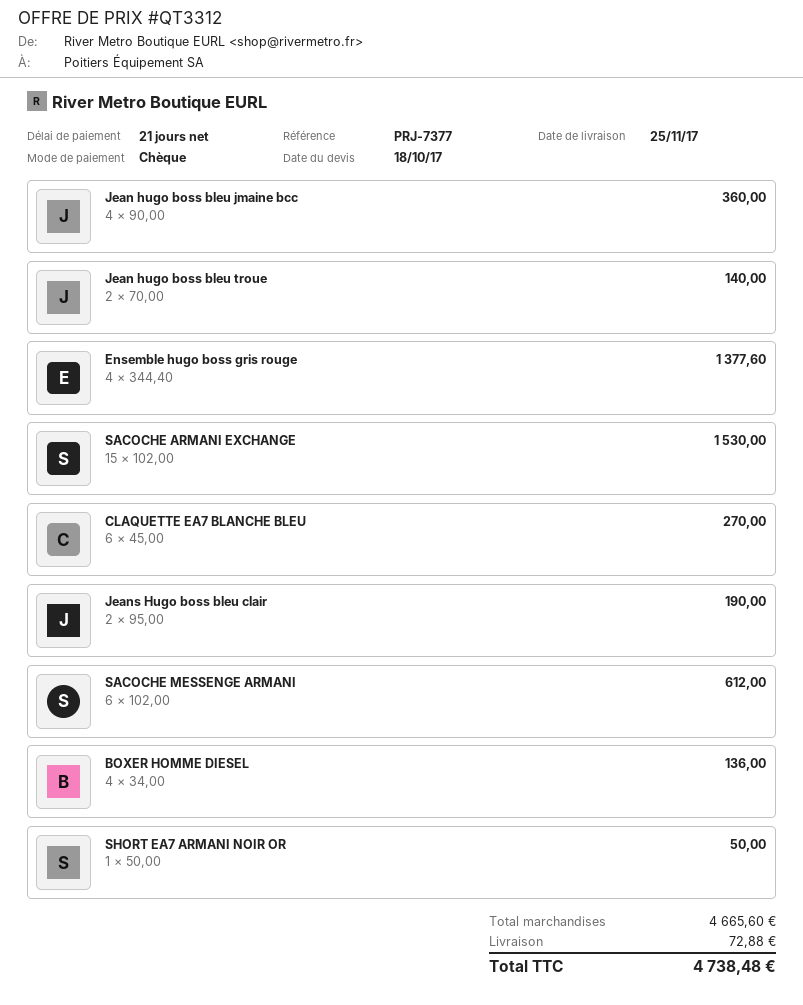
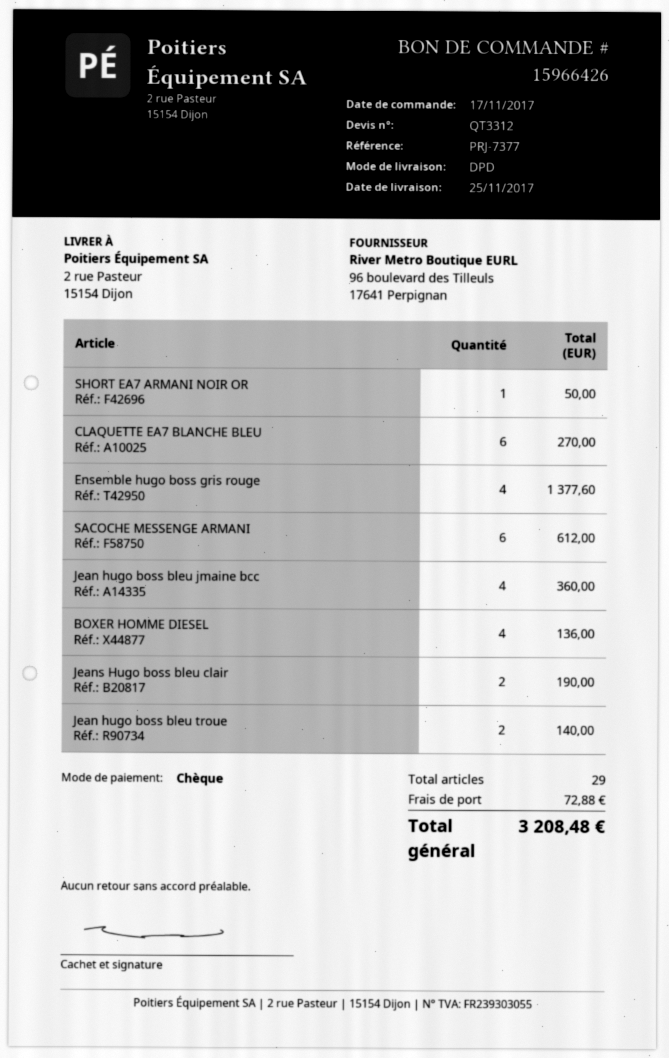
SACOCHE ARMANI EXCHANGE: 15 for 1530.00 -> none
total: 4738.48 -> 3208.48

